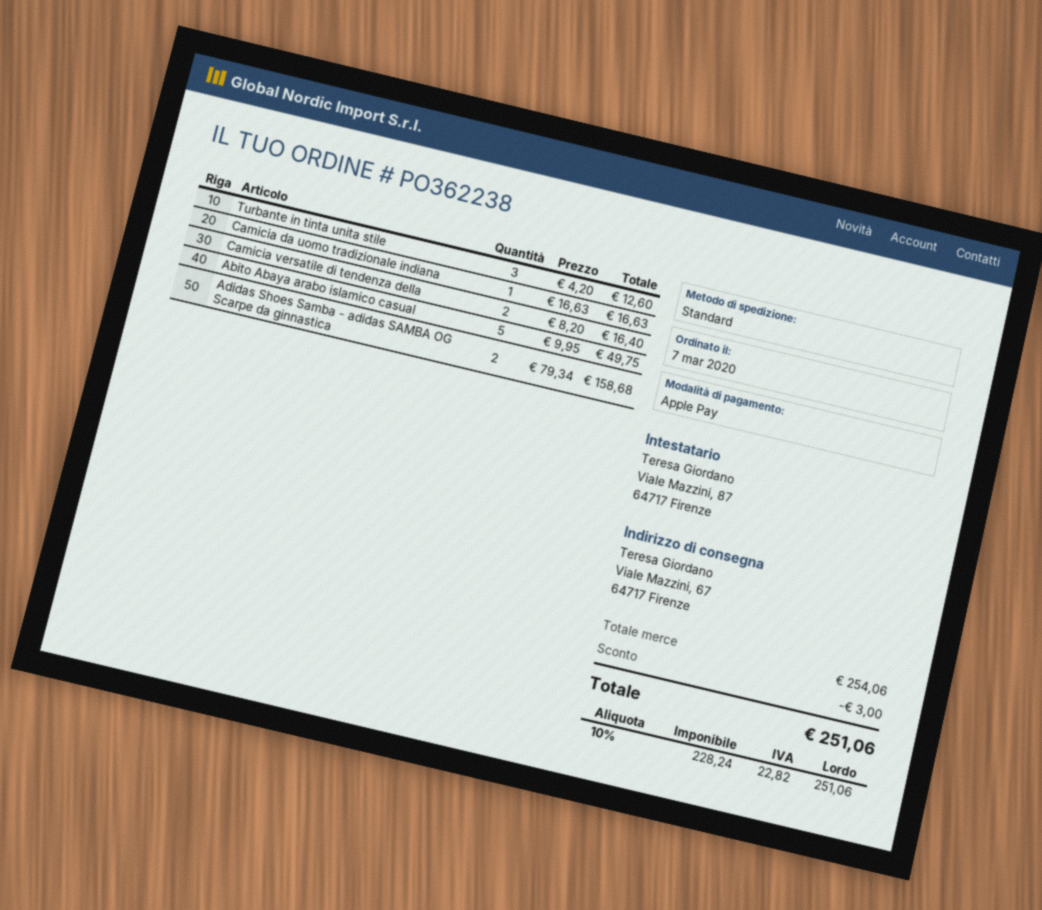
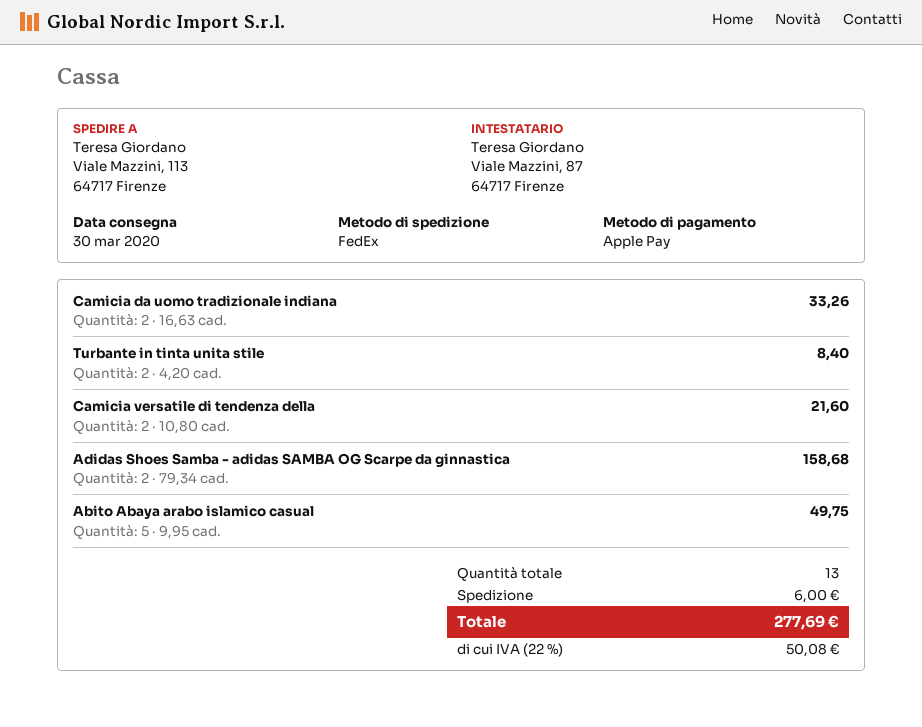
shipping method: standard -> FedEx
ship to: Viale Mazzini, 67, 64717 Firenze -> Viale Mazzini, 113, 64717 Firenze
Turbante in tinta unita stile: 3 x 4.20 = 12.60 -> 2 x 4.20 = 8.40
Camicia da uomo tradizionale indiana: 1 x 16.63 = 16.63 -> 2 x 16.63 = 33.26
Camicia versatile di tendenza della: 2 x 8.20 = 16.40 -> 2 x 10.80 = 21.60
discount: 3.00 -> none
shipping: none -> 6.00
tax: 10% = 22.82 -> 22% = 50.08
total: 251.06 -> 277.69

